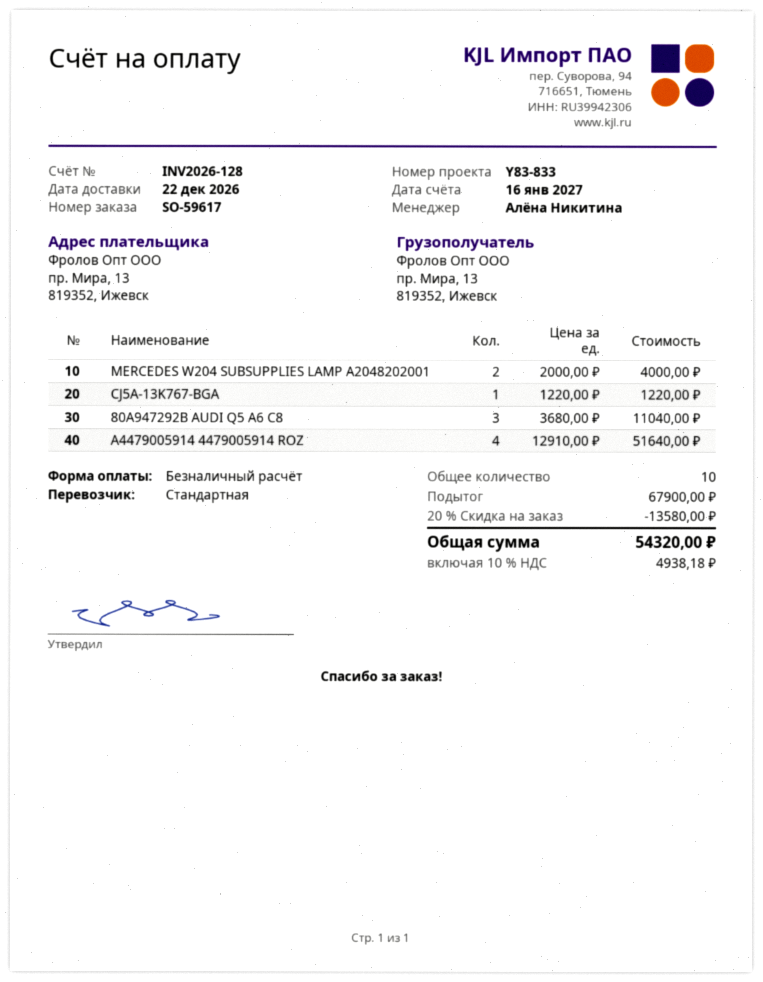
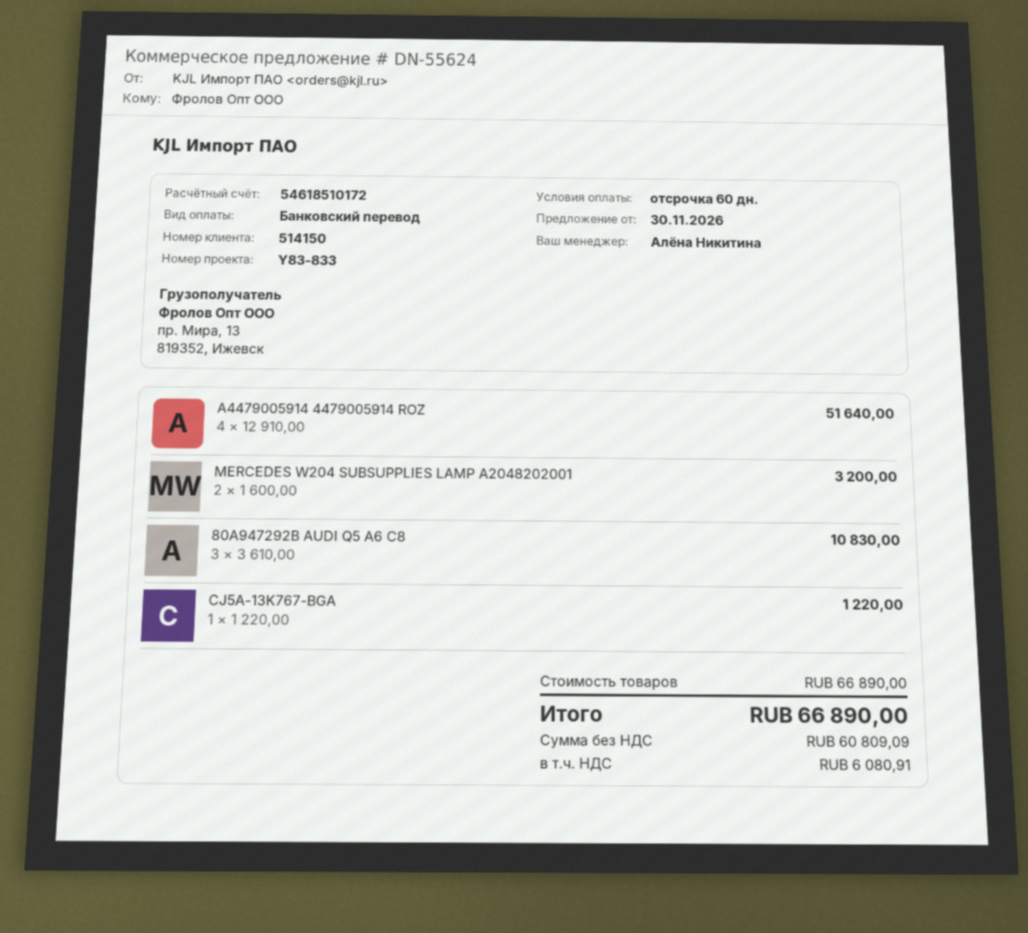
MERCEDES W204 SUBSUPPLIES LAMP A2048202001: 2 x 2000.00 = 4000.00 -> 2 x 1600.00 = 3200.00
80A947292B AUDI Q5 A6 C8: 3 x 3680.00 = 11040.00 -> 3 x 3610.00 = 10830.00
subtotal: 67900.00 -> 66890.00
discount: 20% = 13580.00 -> none
tax: 4938.18 -> 6080.91
total: 54320.00 -> 66890.00

